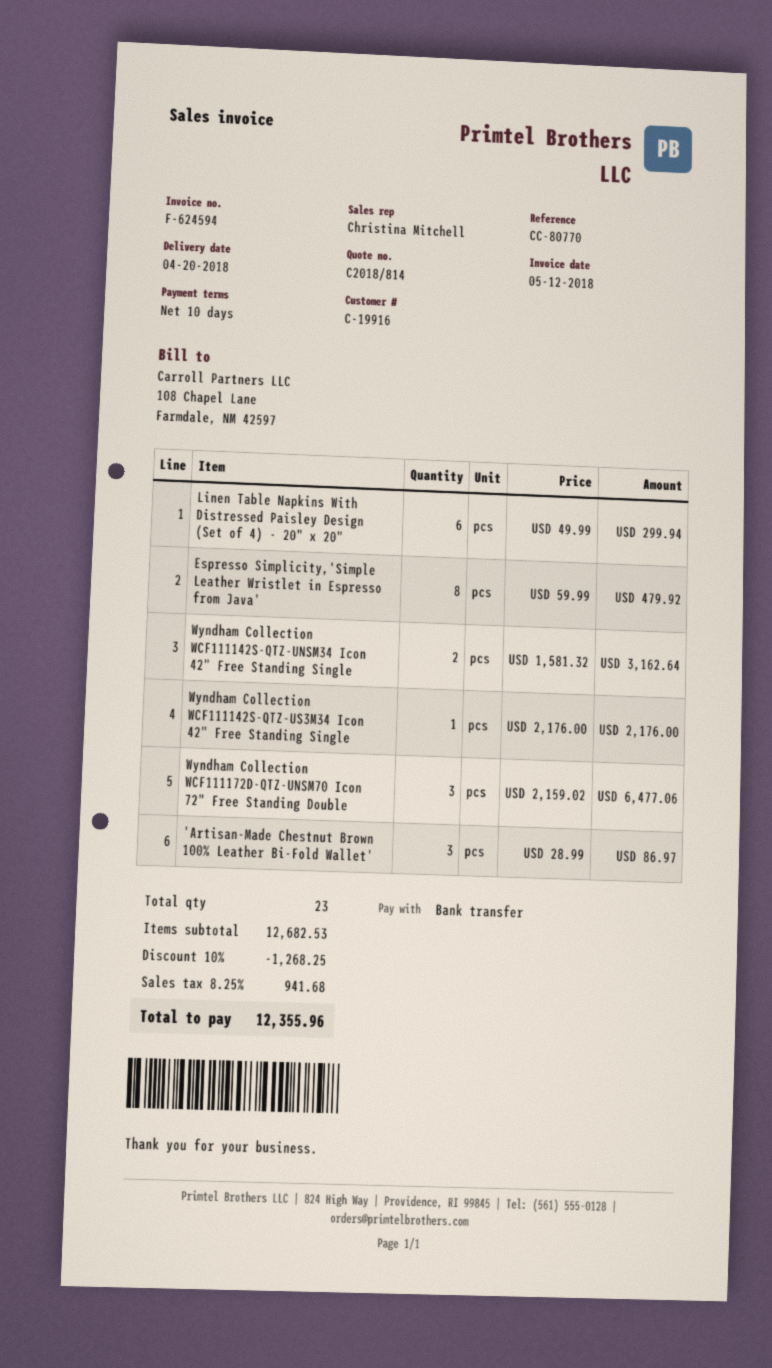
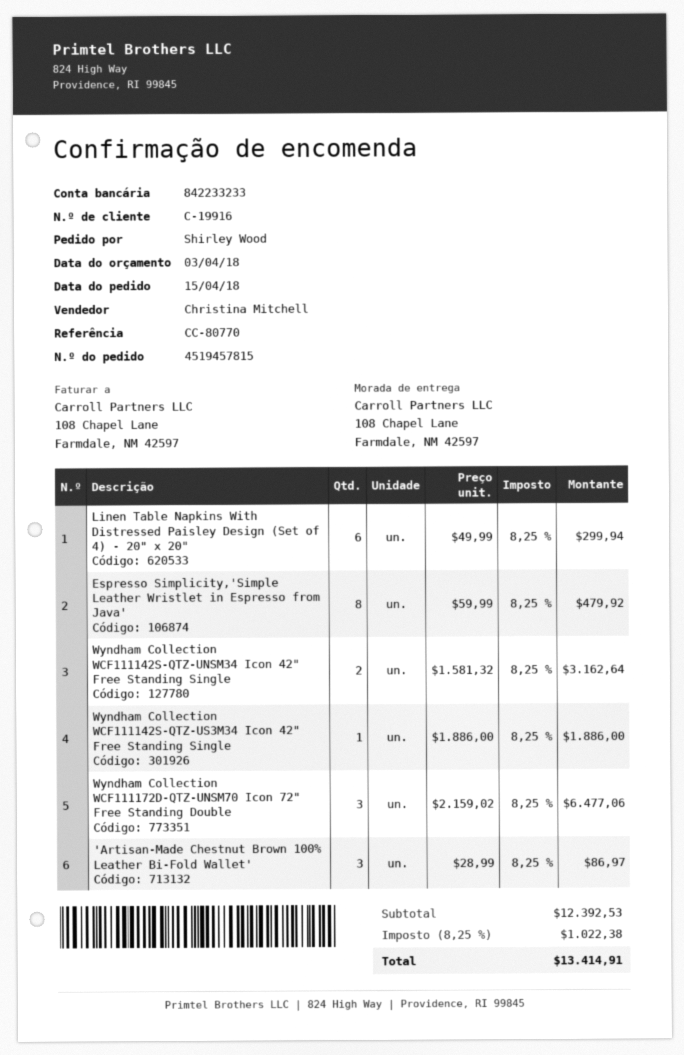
Wyndham Collection WCF111142S-QTZ-US3M34 Icon 42" Free Standing Single: 1 x 2176.00 = 2176.00 -> 1 x 1886.00 = 1886.00
subtotal: 12682.53 -> 12392.53
discount: 10% = 1268.25 -> none
tax: 8.25% = 941.68 -> 8.25% = 1022.38
total: 12355.96 -> 13414.91

